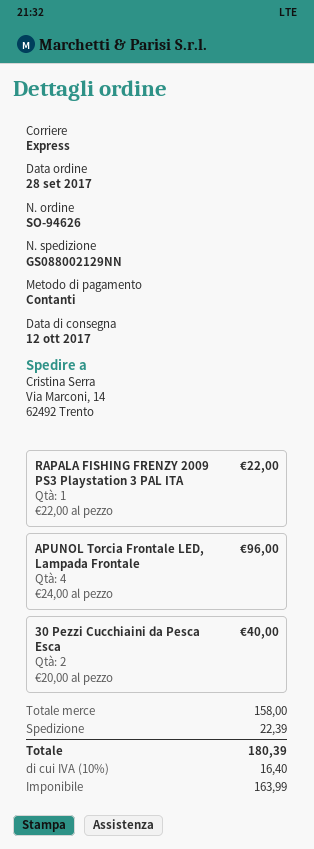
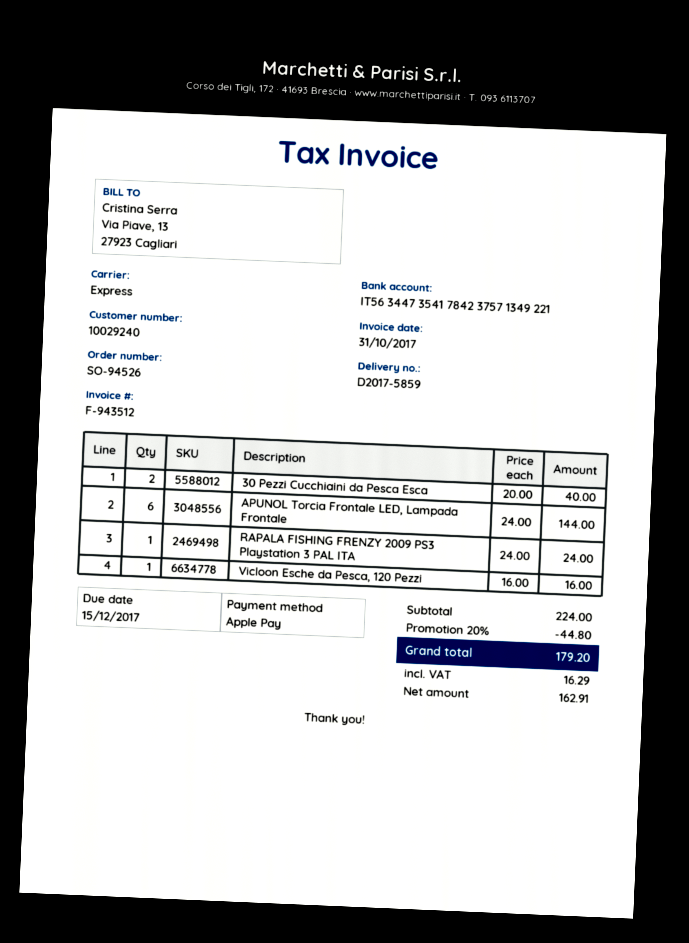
order number: SO-94626 -> SO-94526
payment method: cash -> Apple Pay
RAPALA FISHING FRENZY 2009 PS3 Playstation 3 PAL ITA: 1 x 22.00 = 22.00 -> 1 x 24.00 = 24.00
APUNOL Torcia Frontale LED, Lampada Frontale: 4 x 24.00 = 96.00 -> 6 x 24.00 = 144.00
Vicloon Esche da Pesca, 120 Pezzi: none -> 1 x 16.00 = 16.00
subtotal: 158.00 -> 224.00
discount: none -> 20% = 44.80
shipping: 22.39 -> none
net: 163.99 -> 162.91
tax: 16.40 -> 16.29
total: 180.39 -> 179.20

